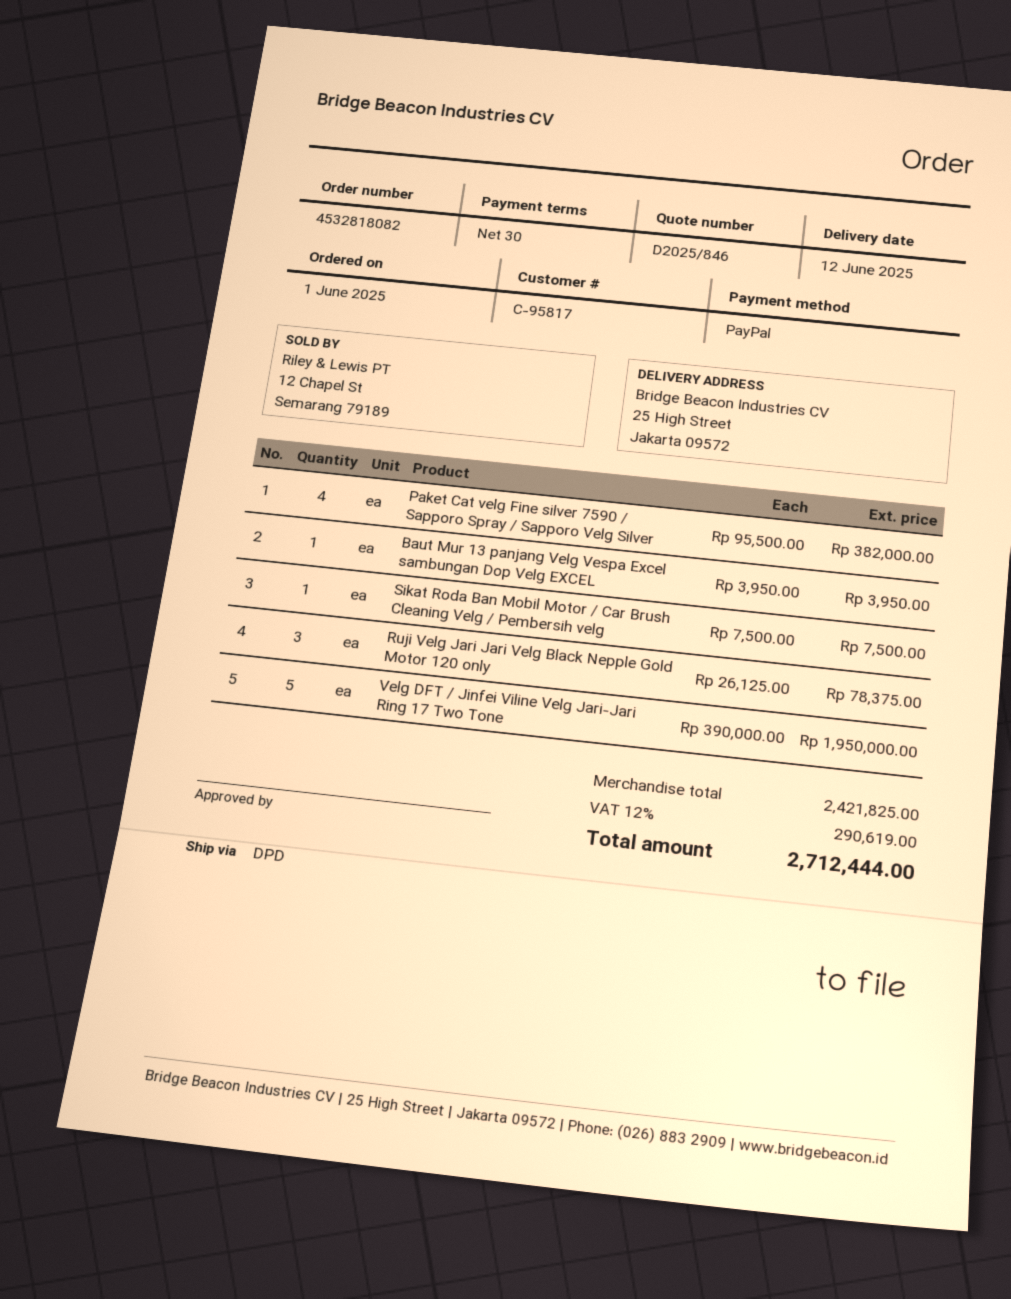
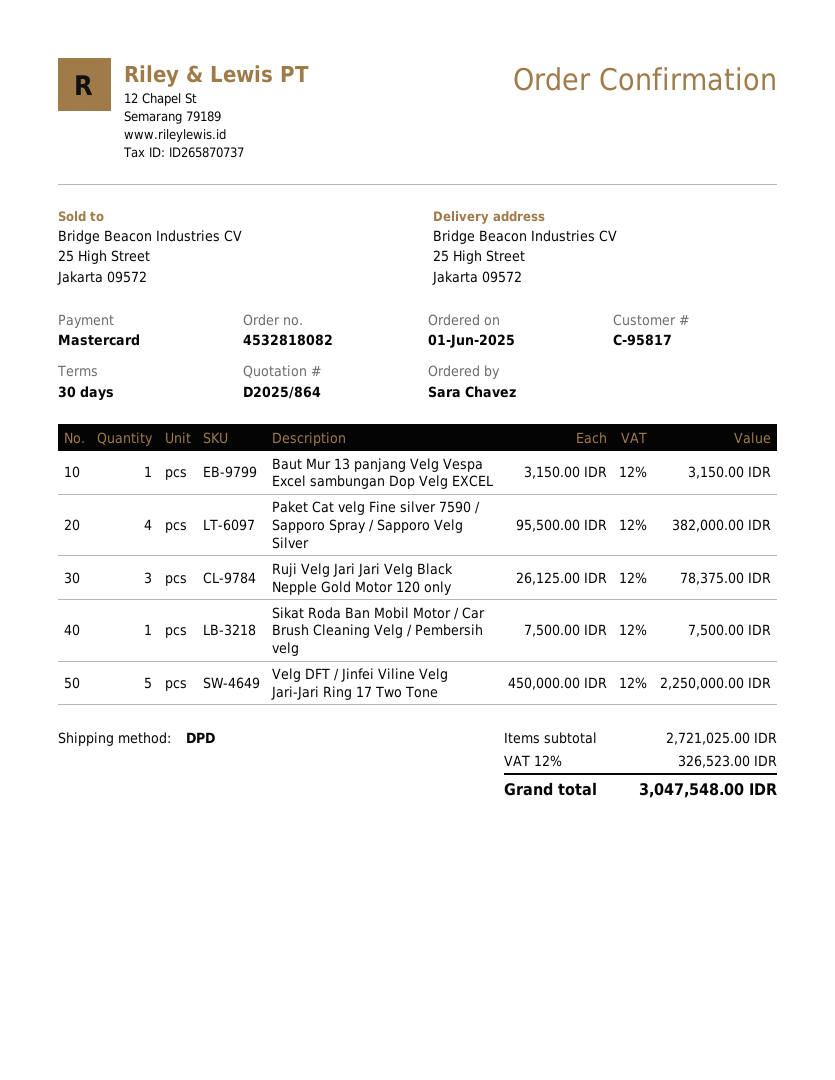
quote number: D2025/846 -> D2025/864
payment method: PayPal -> Mastercard
Baut Mur 13 panjang Velg Vespa Excel sambungan Dop Velg EXCEL: 1 x 3950.00 = 3950.00 -> 1 x 3150.00 = 3150.00
Velg DFT / Jinfei Viline Velg Jari-Jari Ring 17 Two Tone: 5 x 390000.00 = 1950000.00 -> 5 x 450000.00 = 2250000.00
subtotal: 2421825.00 -> 2721025.00
tax: 12% = 290619.00 -> 12% = 326523.00
total: 2712444.00 -> 3047548.00

